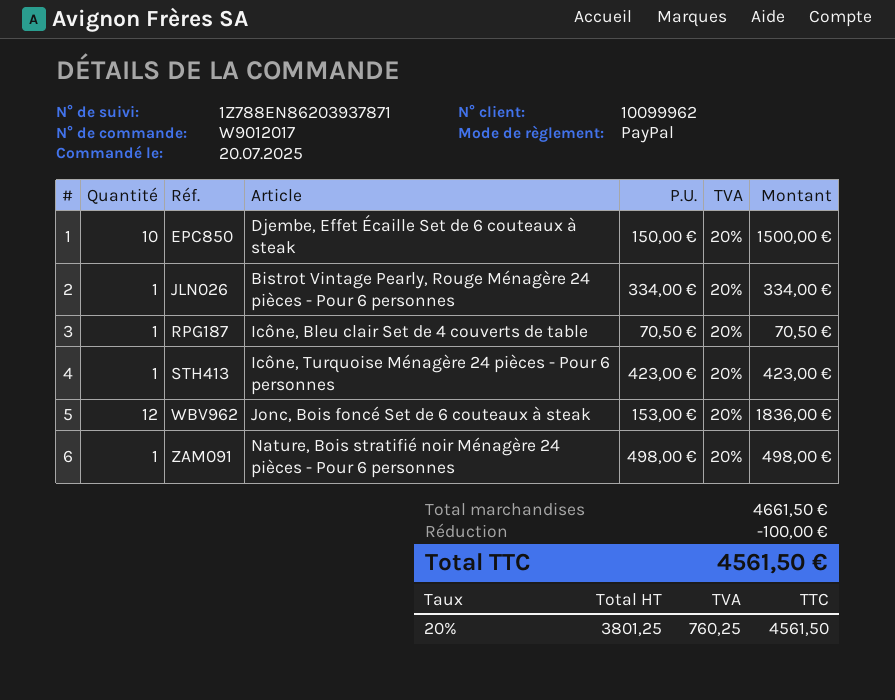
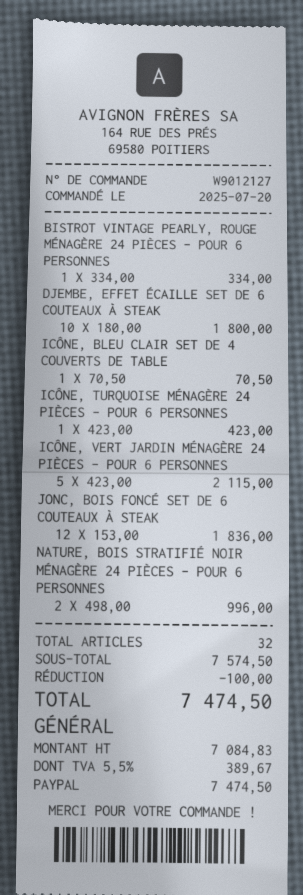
order number: W9012017 -> W9012127
Djembe, Effet Écaille Set de 6 couteaux à steak: 10 x 150.00 = 1500.00 -> 10 x 180.00 = 1800.00
Nature, Bois stratifié noir Ménagère 24 pièces - Pour 6 personnes: 1 x 498.00 = 498.00 -> 2 x 498.00 = 996.00
ICÔNE, VERT JARDIN MÉNAGÈRE 24 PIÈCES - POUR 6 PERSONNES: none -> 5 x 423.00 = 2115.00
subtotal: 4661.50 -> 7574.50
net: 3801.25 -> 7084.83
tax: 20% = 760.25 -> 5.5% = 389.67
total: 4561.50 -> 7474.50

